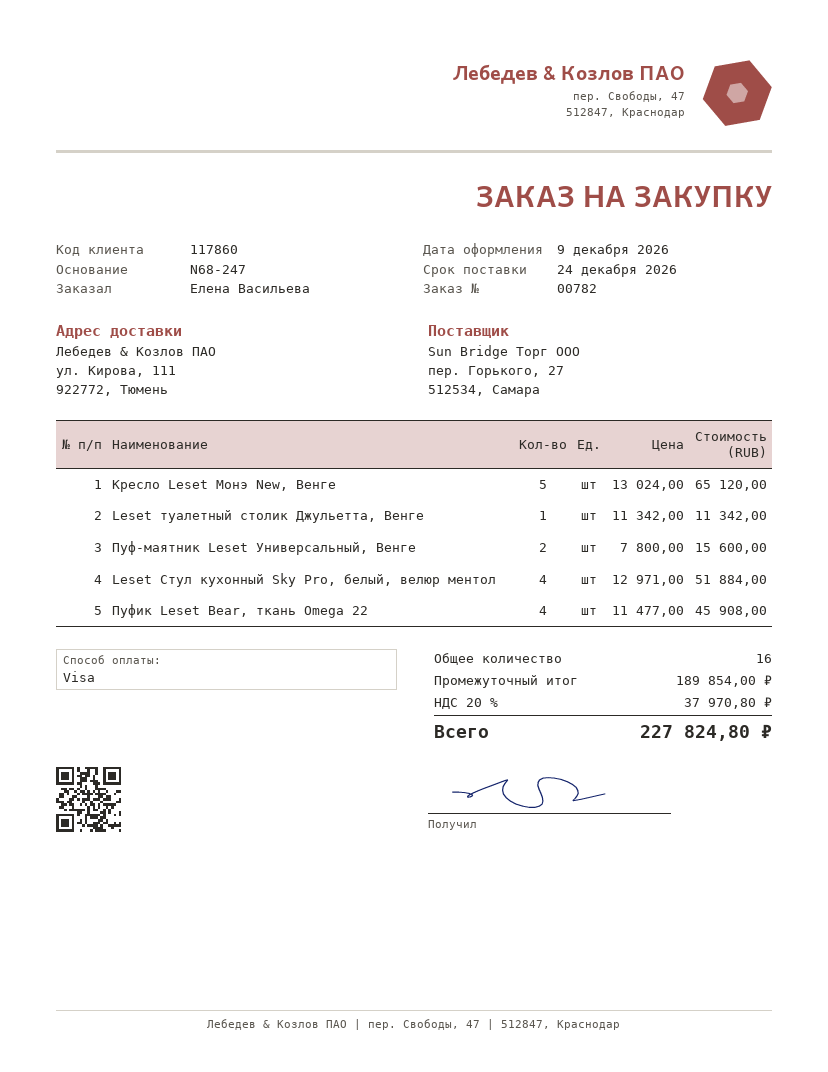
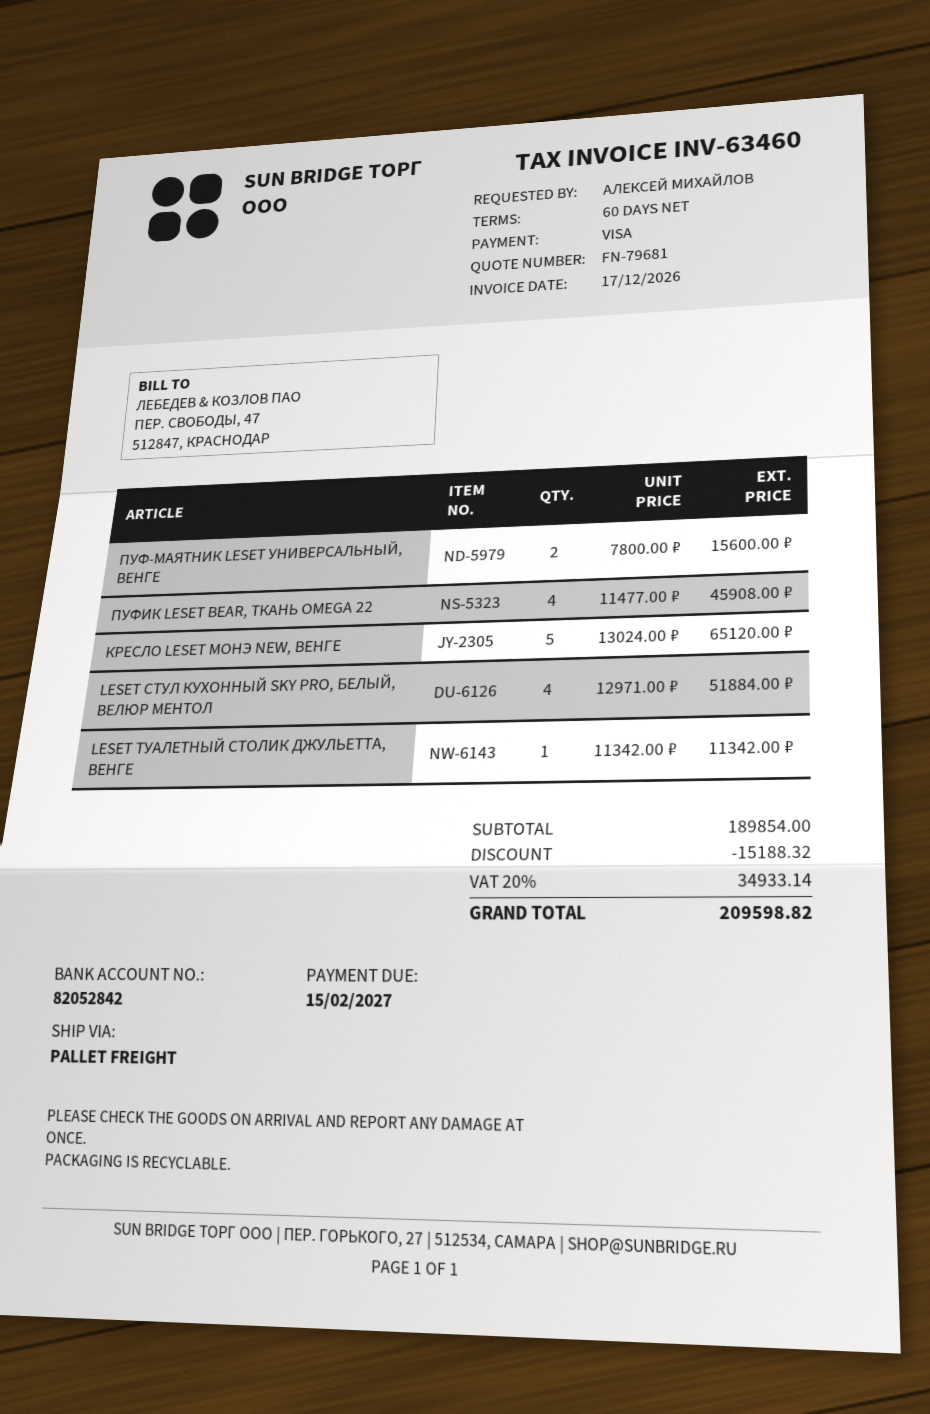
ordered by: Елена Васильева -> АЛЕКСЕЙ МИХАЙЛОВ
discount: none -> 15188.32
tax: 20% = 37970.80 -> 20% = 34933.14
total: 227824.80 -> 209598.82

